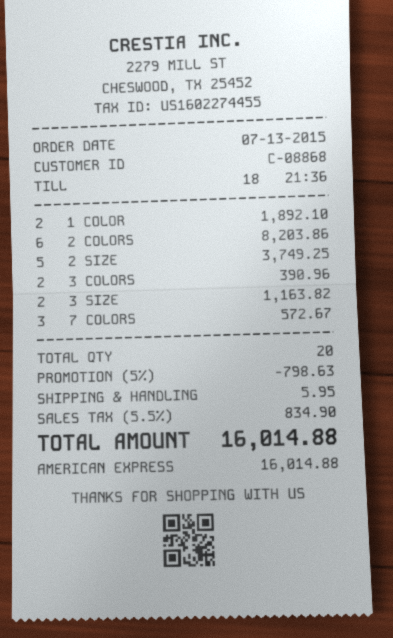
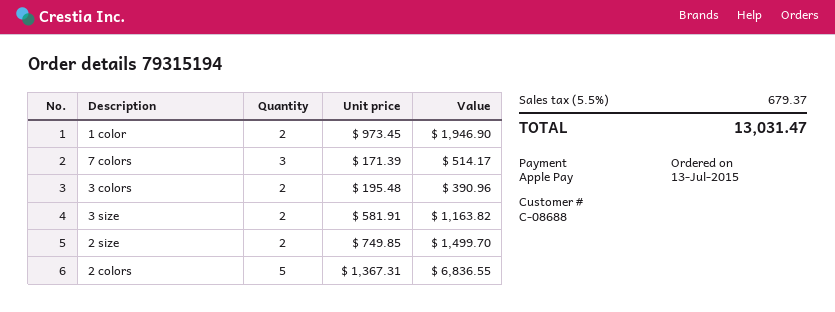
customer number: C-08868 -> C-08688
payment method: American Express -> Apple Pay
1 COLOR: 2 for 1892.10 -> 2 for 1946.90
2 COLORS: 6 for 8203.86 -> 5 for 6836.55
2 SIZE: 5 for 3749.25 -> 2 for 1499.70
7 COLORS: 3 for 572.67 -> 3 for 514.17
discount: 5% = 798.63 -> none
shipping: 5.95 -> none
tax: 5.5% = 834.90 -> 5.5% = 679.37
total: 16014.88 -> 13031.47

